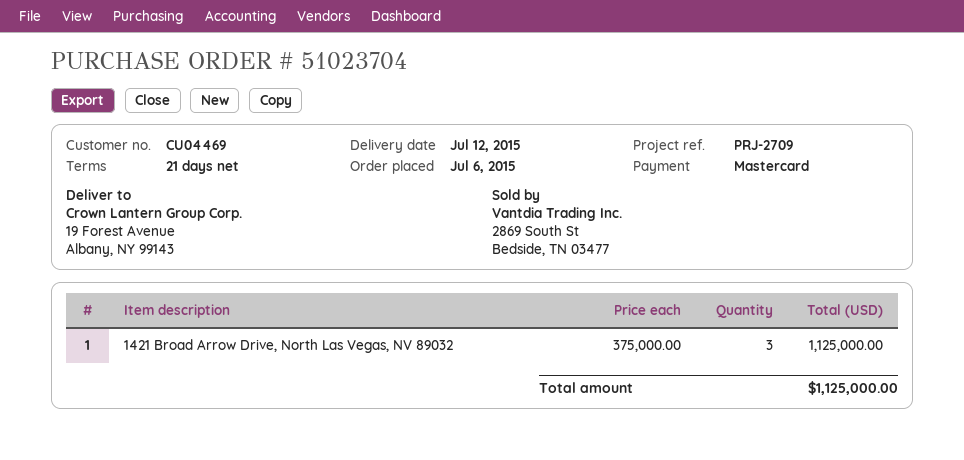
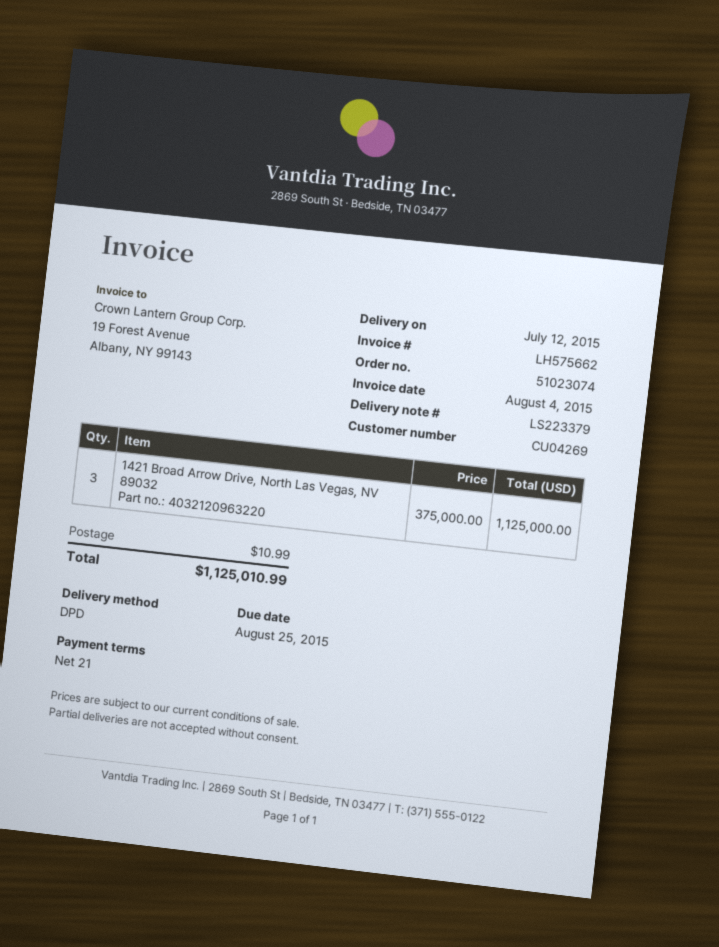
order number: 51023704 -> 51023074
customer number: CU04469 -> CU04269
shipping: none -> 10.99
total: 1125000.00 -> 1125010.99

